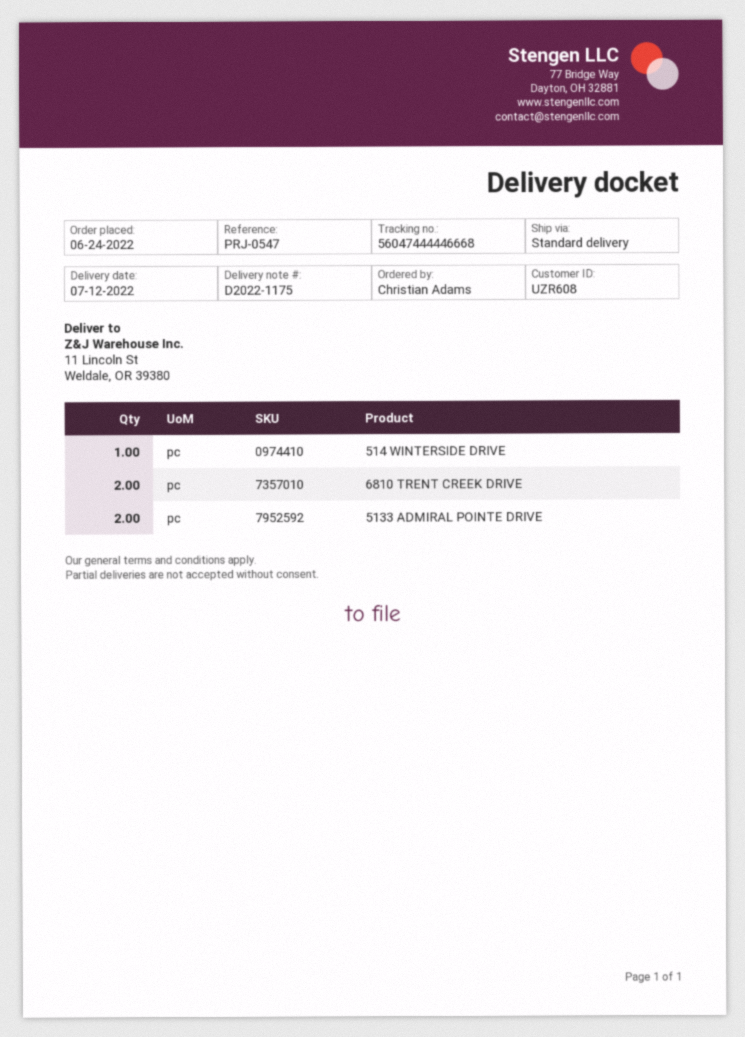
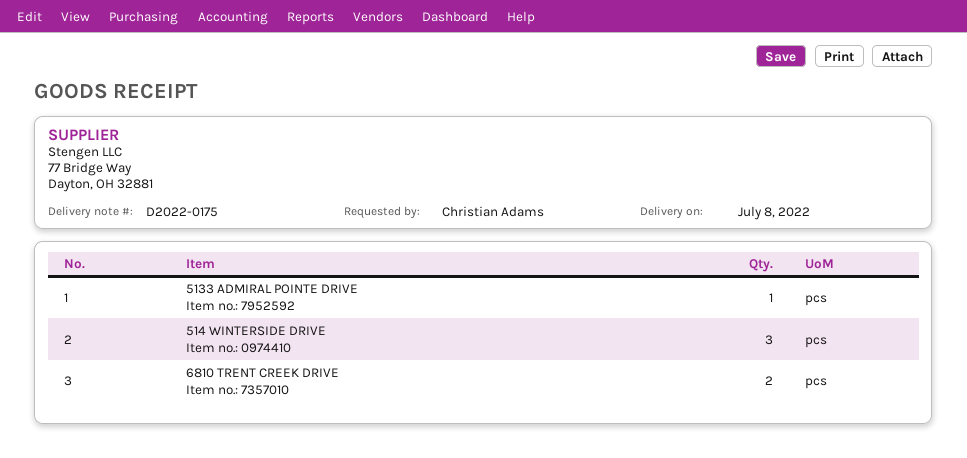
delivery note number: D2022-1175 -> D2022-0175
delivery date: 2022-07-12 -> 2022-07-08
514 WINTERSIDE DRIVE: 1 -> 3
5133 ADMIRAL POINTE DRIVE: 2 -> 1

